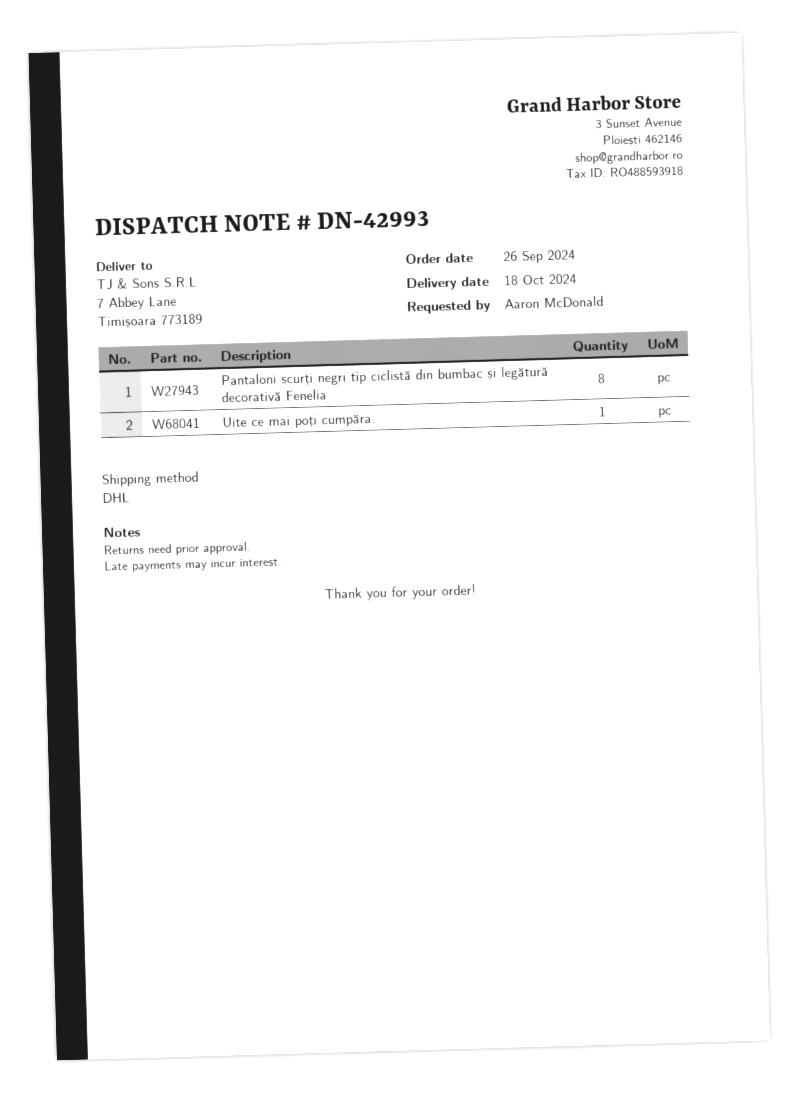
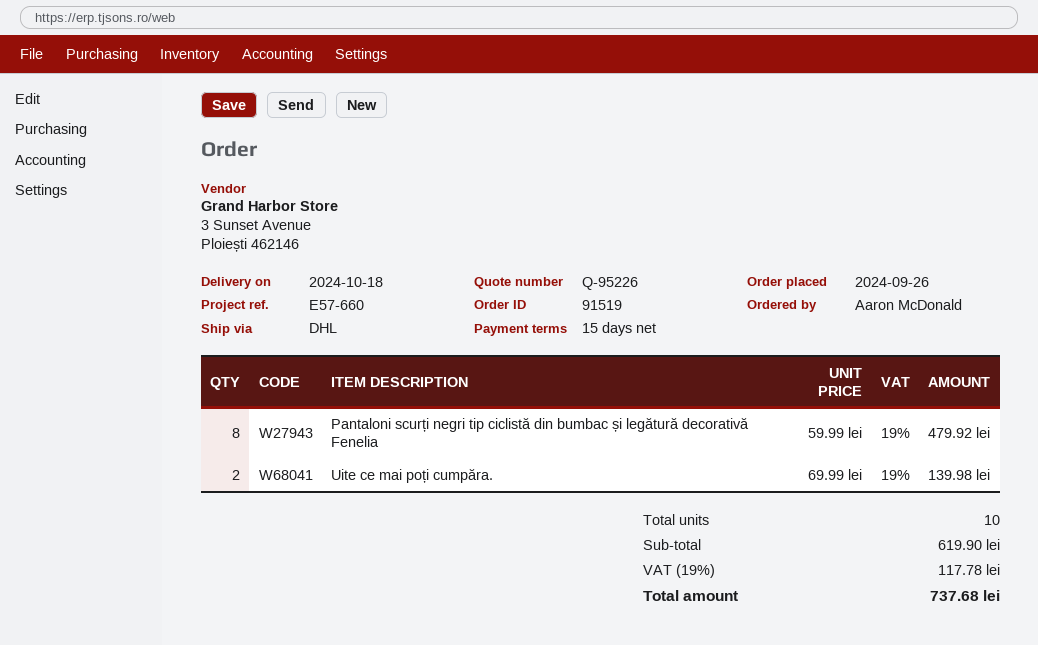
Uite ce mai poți cumpăra.: 1 -> 2

